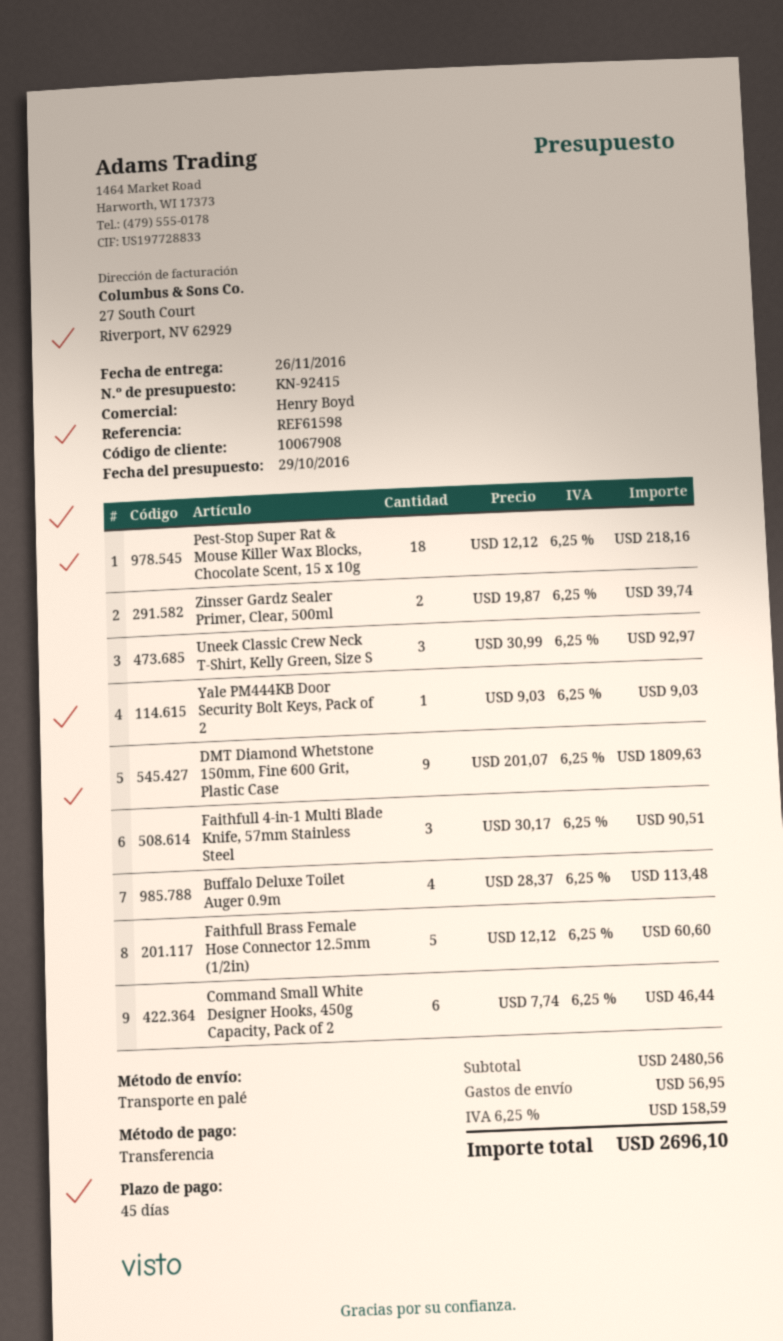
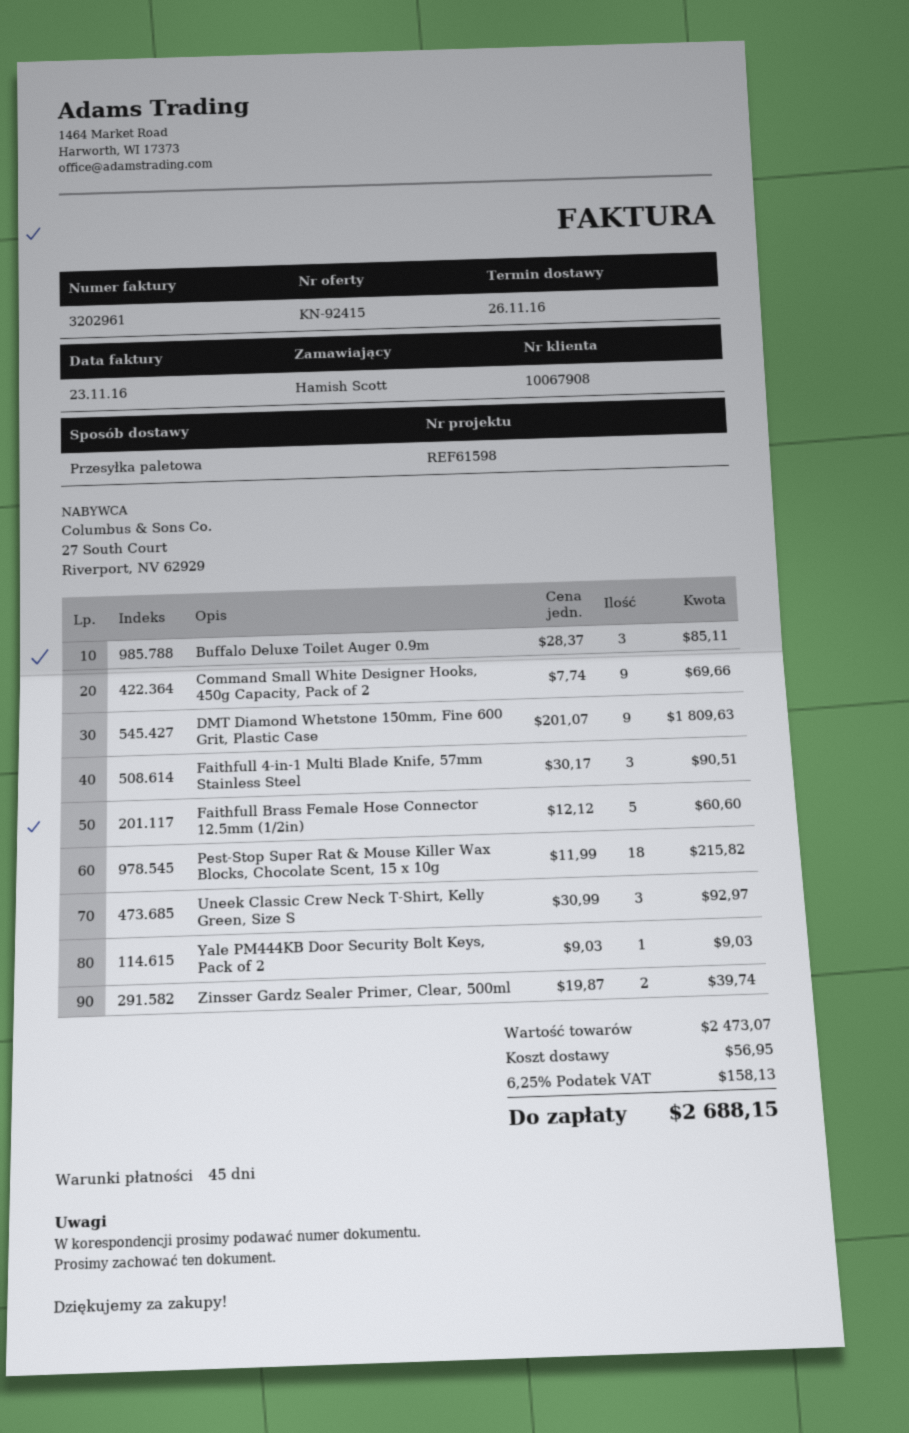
Pest-Stop Super Rat & Mouse Killer Wax Blocks, Chocolate Scent, 15 x 10g: 18 x 12.12 = 218.16 -> 18 x 11.99 = 215.82
Buffalo Deluxe Toilet Auger 0.9m: 4 x 28.37 = 113.48 -> 3 x 28.37 = 85.11
Command Small White Designer Hooks, 450g Capacity, Pack of 2: 6 x 7.74 = 46.44 -> 9 x 7.74 = 69.66
subtotal: 2480.56 -> 2473.07
tax: 6.25% = 158.59 -> 6.25% = 158.13
total: 2696.10 -> 2688.15

